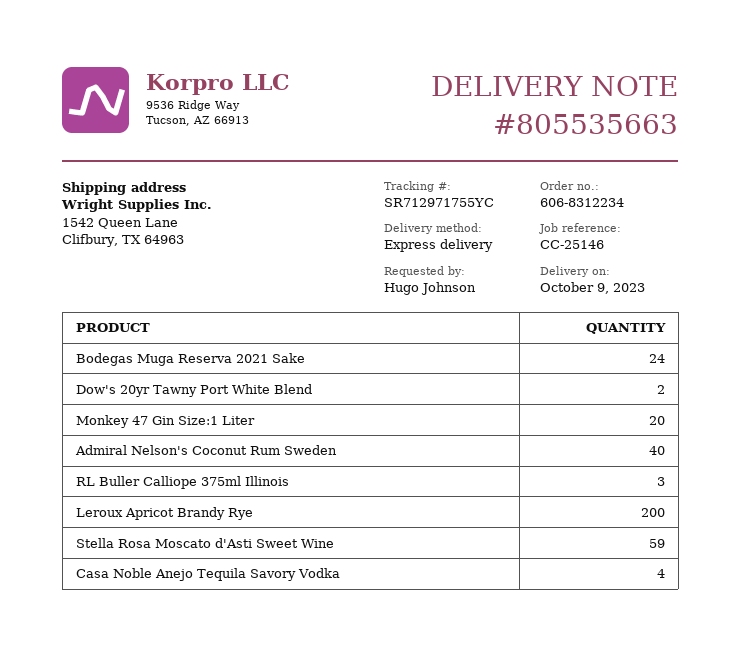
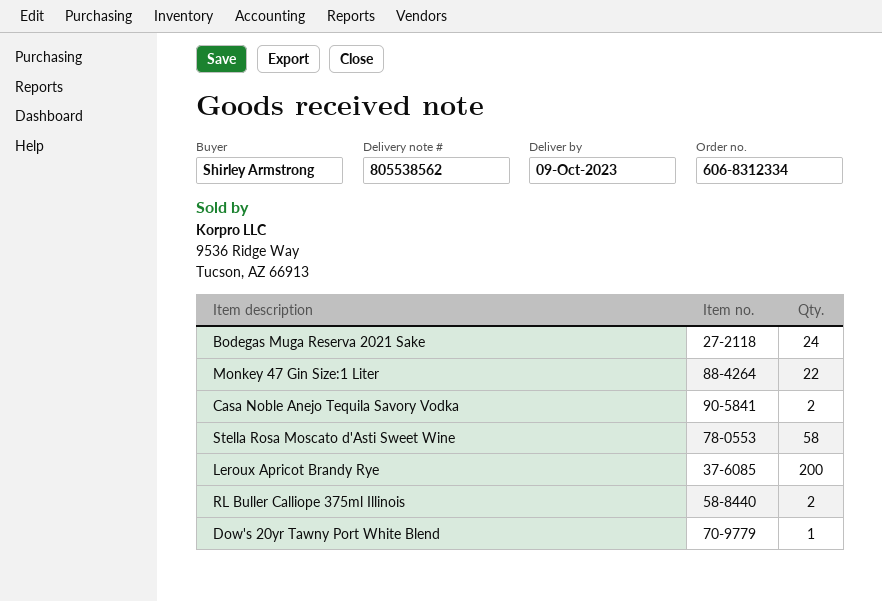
order number: 606-8312234 -> 606-8312334
delivery note number: 805535663 -> 805538562
ordered by: Hugo Johnson -> Shirley Armstrong
Dow's 20yr Tawny Port White Blend: 2 -> 1
Monkey 47 Gin Size:1 Liter: 20 -> 22
Admiral Nelson's Coconut Rum Sweden: 40 -> none
RL Buller Calliope 375ml Illinois: 3 -> 2
Stella Rosa Moscato d'Asti Sweet Wine: 59 -> 58
Casa Noble Anejo Tequila Savory Vodka: 4 -> 2

